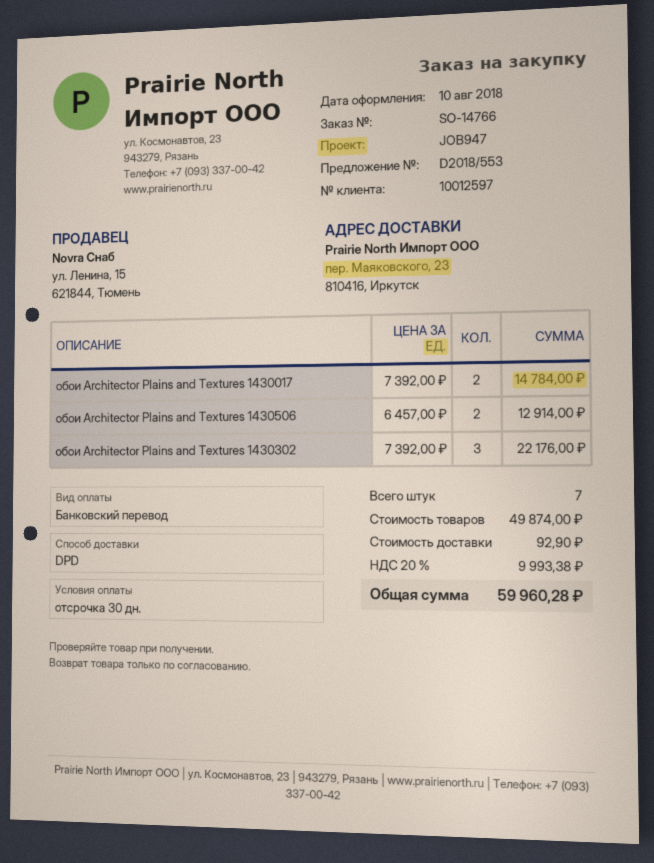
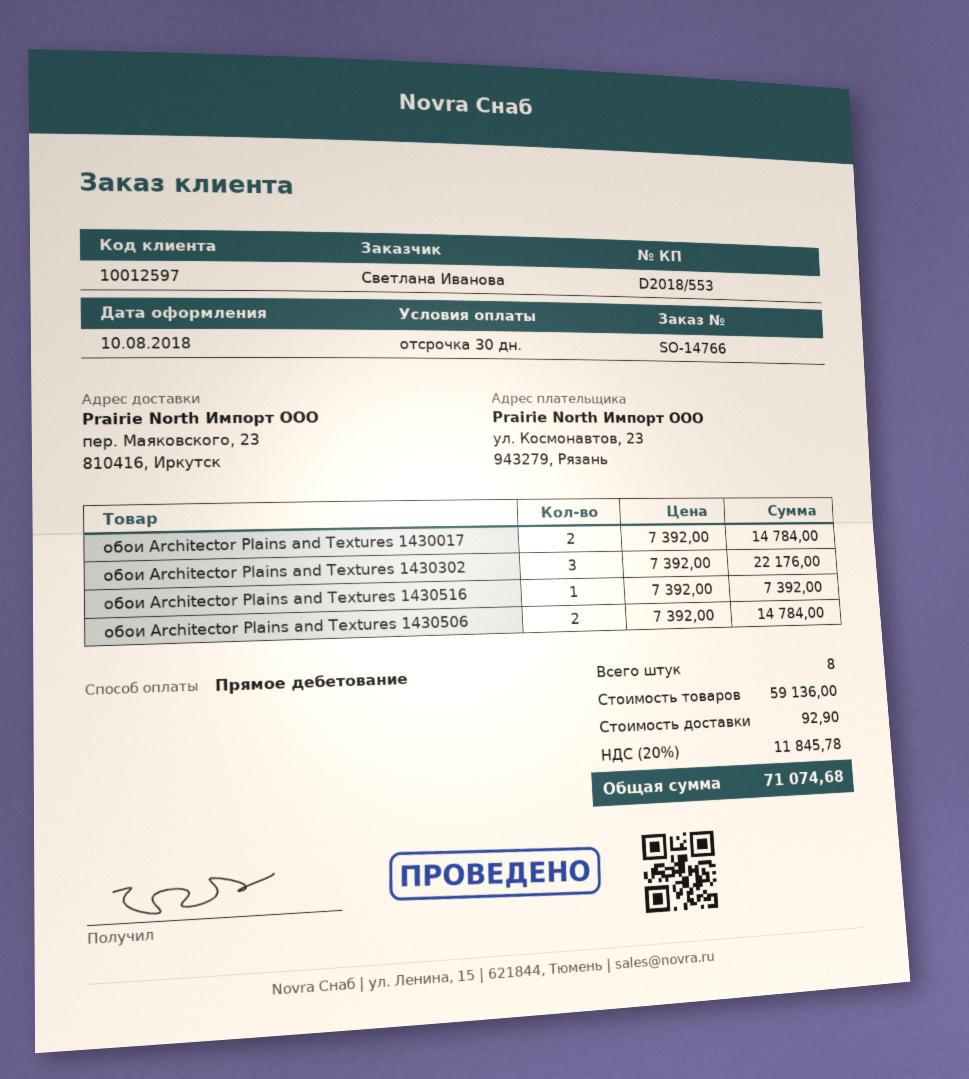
payment method: bank transfer -> direct debit
обои Architector Plains and Textures 1430506: 2 x 6457.00 = 12914.00 -> 2 x 7392.00 = 14784.00
обои Architector Plains and Textures 1430516: none -> 1 x 7392.00 = 7392.00
total quantity: 7 -> 8
subtotal: 49874.00 -> 59136.00
tax: 20% = 9993.38 -> 20% = 11845.78
total: 59960.28 -> 71074.68

